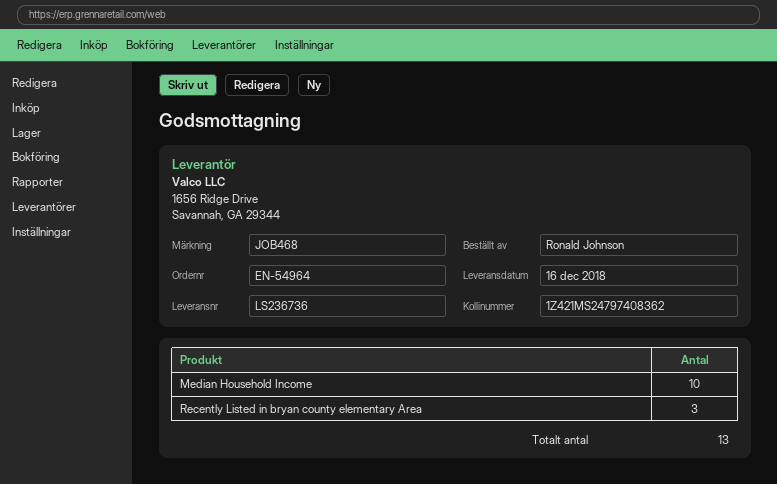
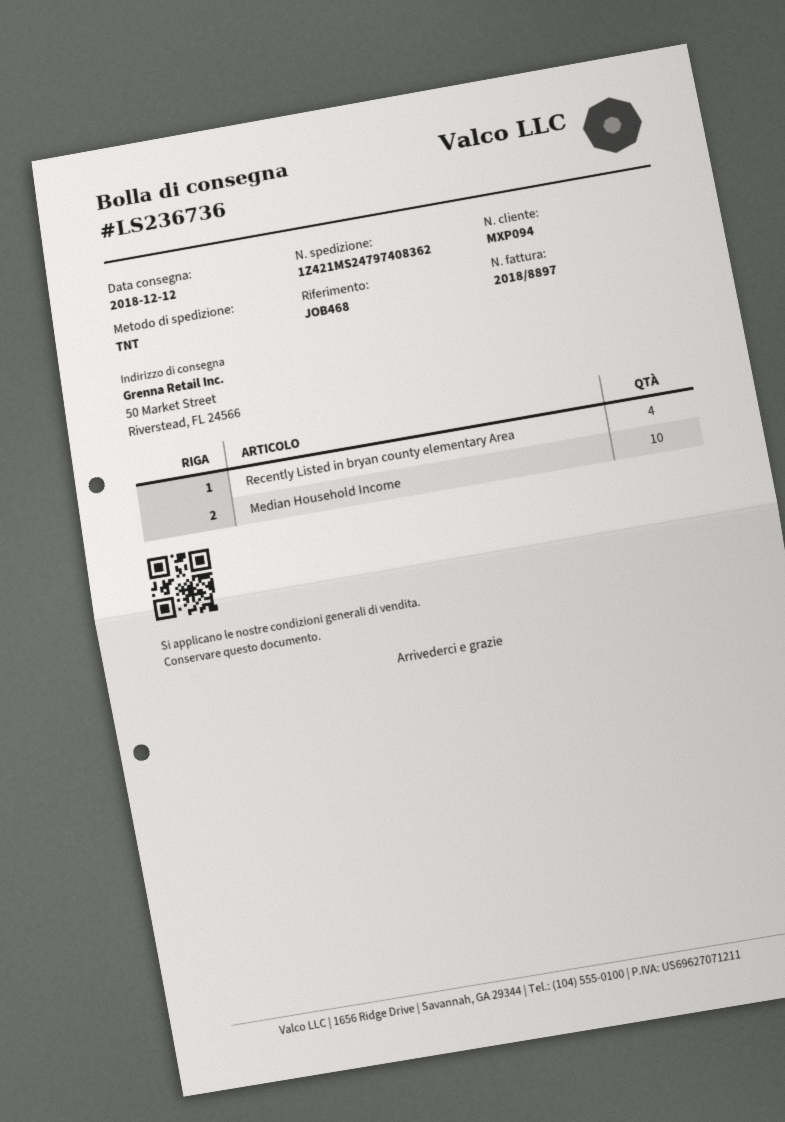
delivery date: 2018-12-16 -> 2018-12-12
Recently Listed in bryan county elementary Area: 3 -> 4

